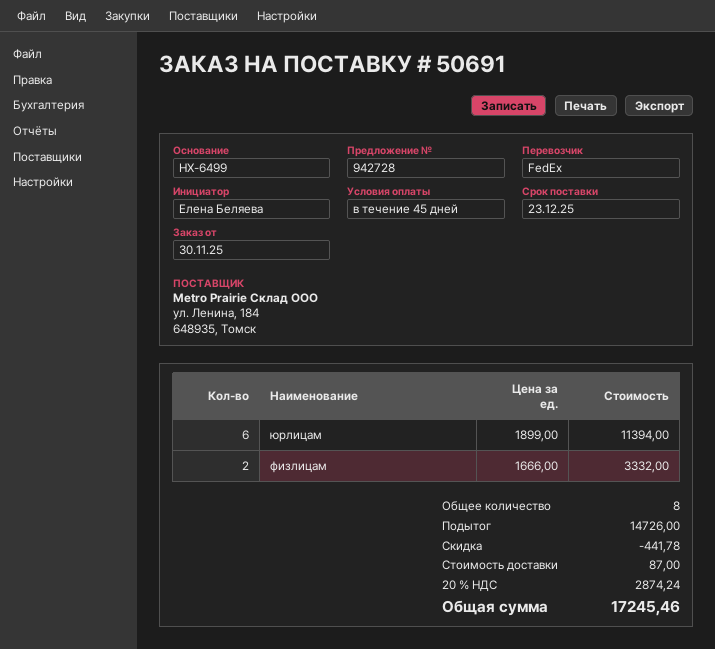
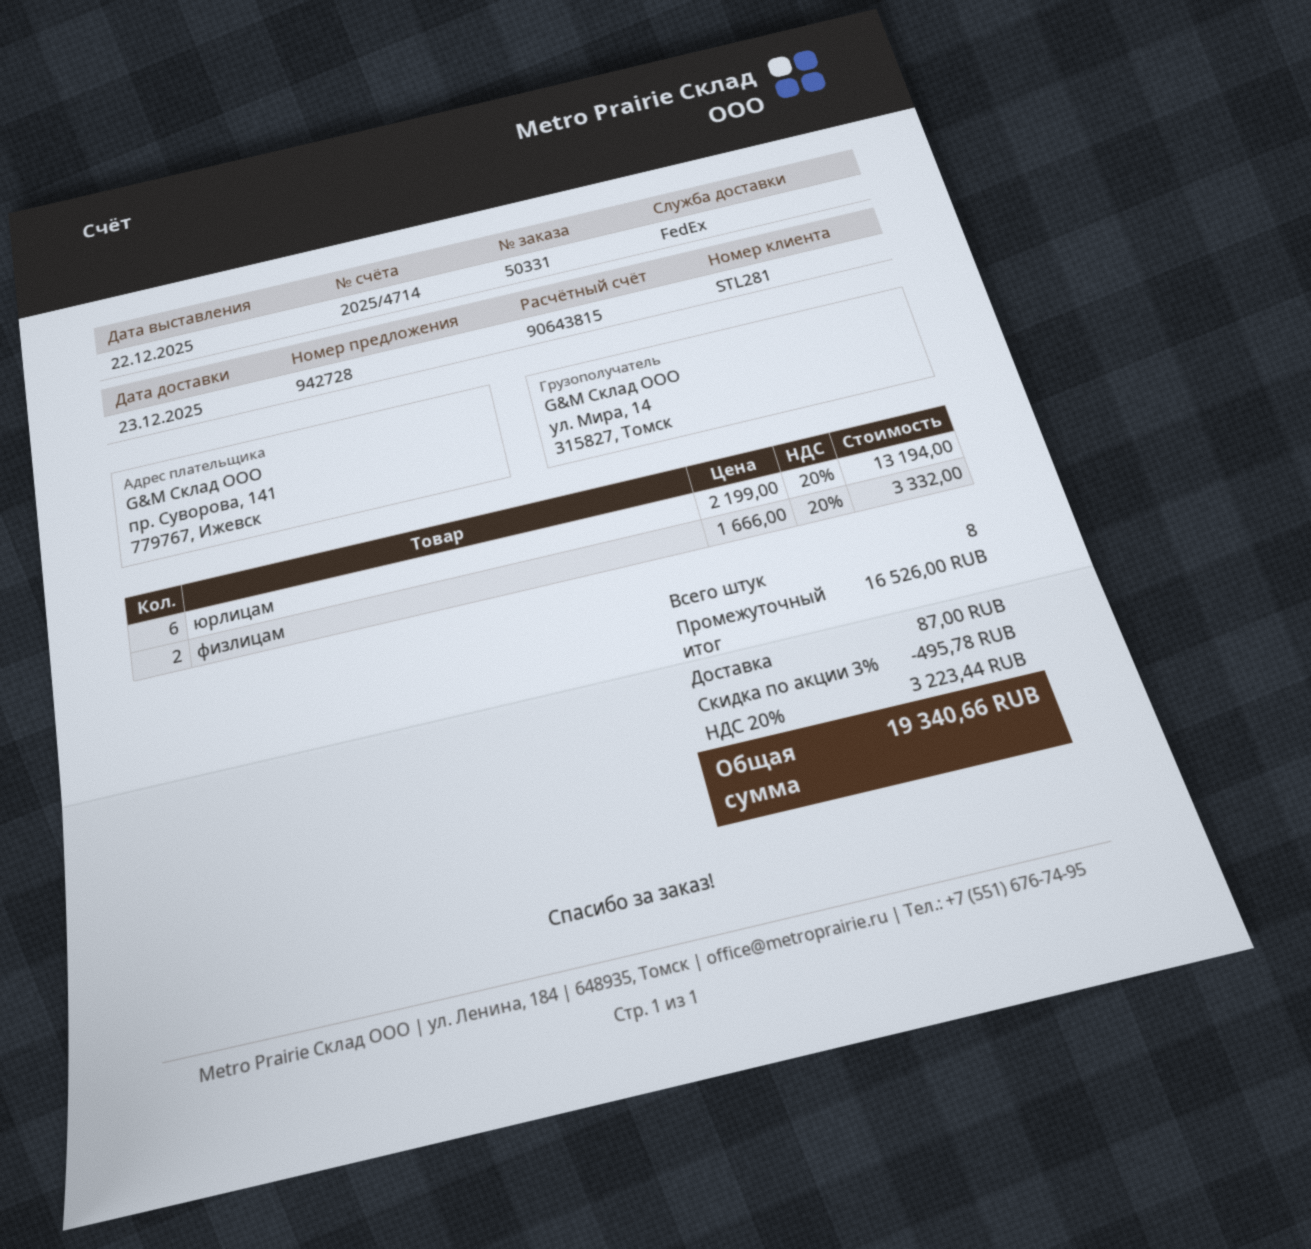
order number: 50691 -> 50331
юрлицам: 6 x 1899.00 = 11394.00 -> 6 x 2199.00 = 13194.00
subtotal: 14726.00 -> 16526.00
discount: 441.78 -> 495.78
tax: 20% = 2874.24 -> 20% = 3223.44
total: 17245.46 -> 19340.66

